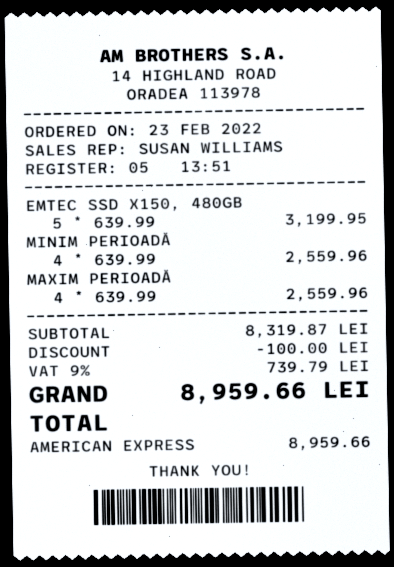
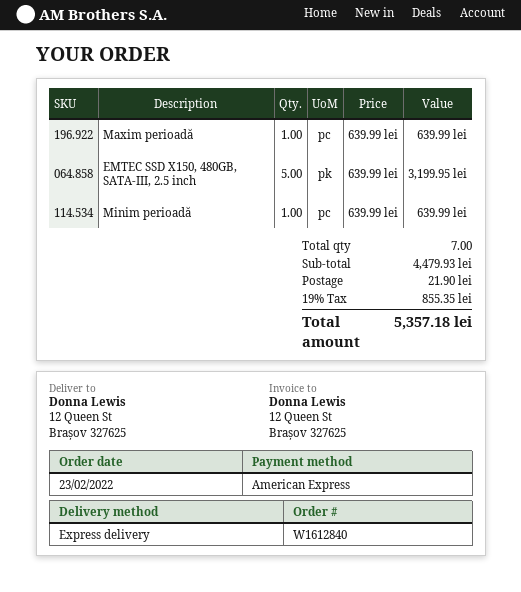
MINIM PERIOADĂ: 4 x 639.99 = 2559.96 -> 1 x 639.99 = 639.99
MAXIM PERIOADĂ: 4 x 639.99 = 2559.96 -> 1 x 639.99 = 639.99
subtotal: 8319.87 -> 4479.93
discount: 100.00 -> none
shipping: none -> 21.90
tax: 9% = 739.79 -> 19% = 855.35
total: 8959.66 -> 5357.18

